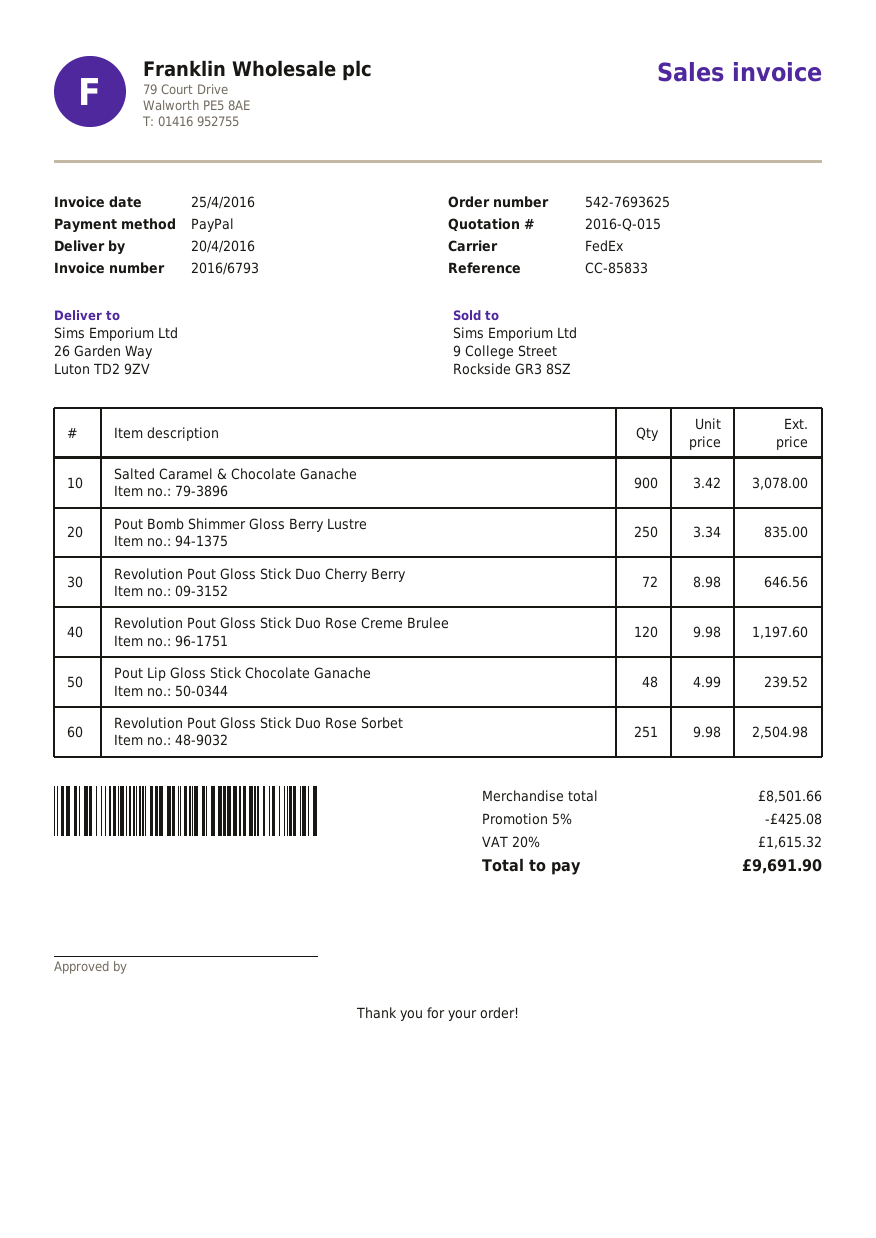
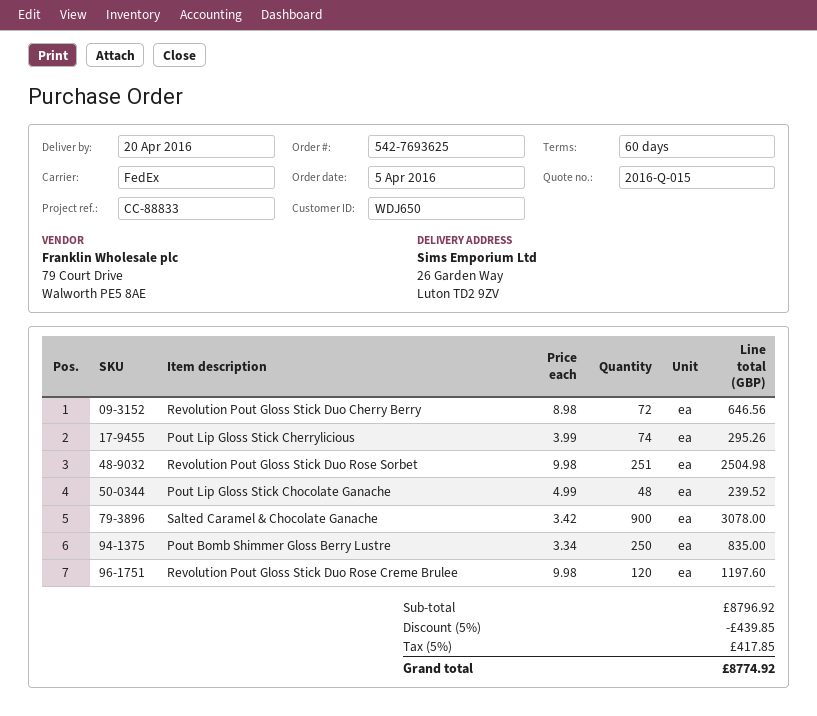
reference: CC-85833 -> CC-88833
Pout Lip Gloss Stick Cherrylicious: none -> 74 x 3.99 = 295.26
subtotal: 8501.66 -> 8796.92
discount: 5% = 425.08 -> 5% = 439.85
tax: 20% = 1615.32 -> 5% = 417.85
total: 9691.90 -> 8774.92

